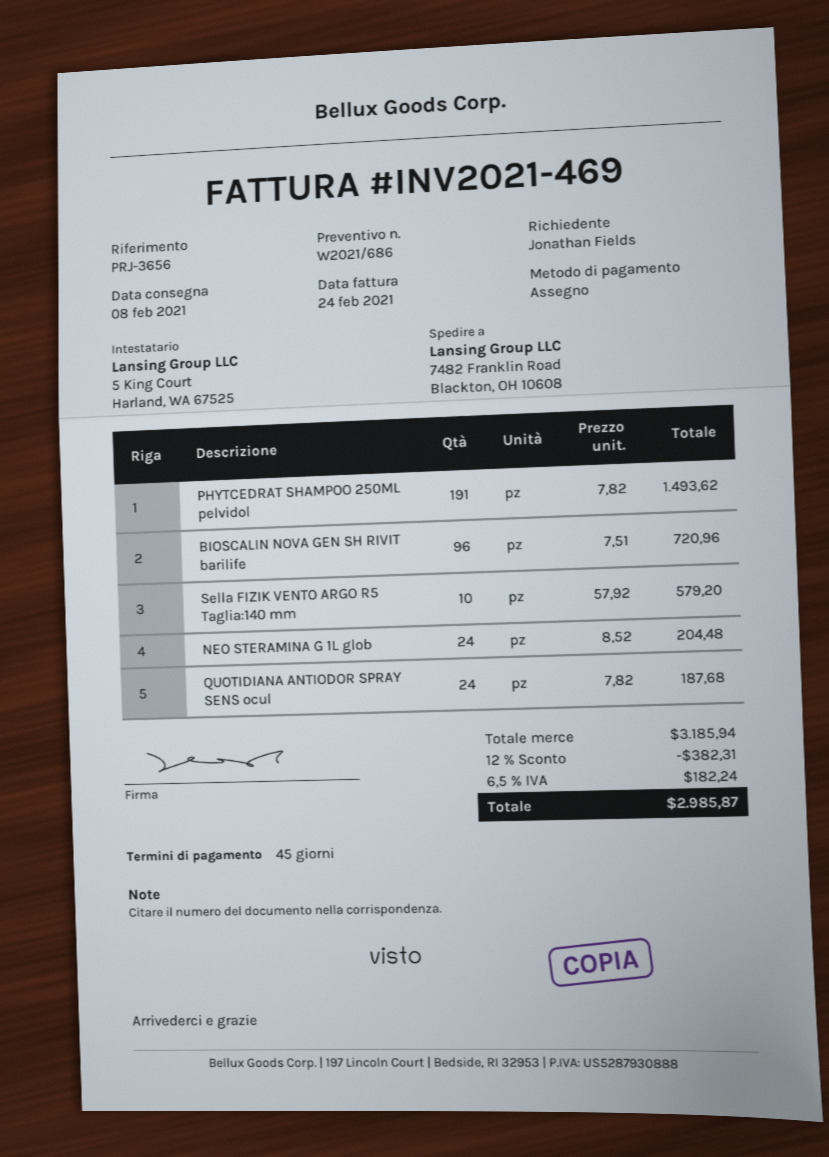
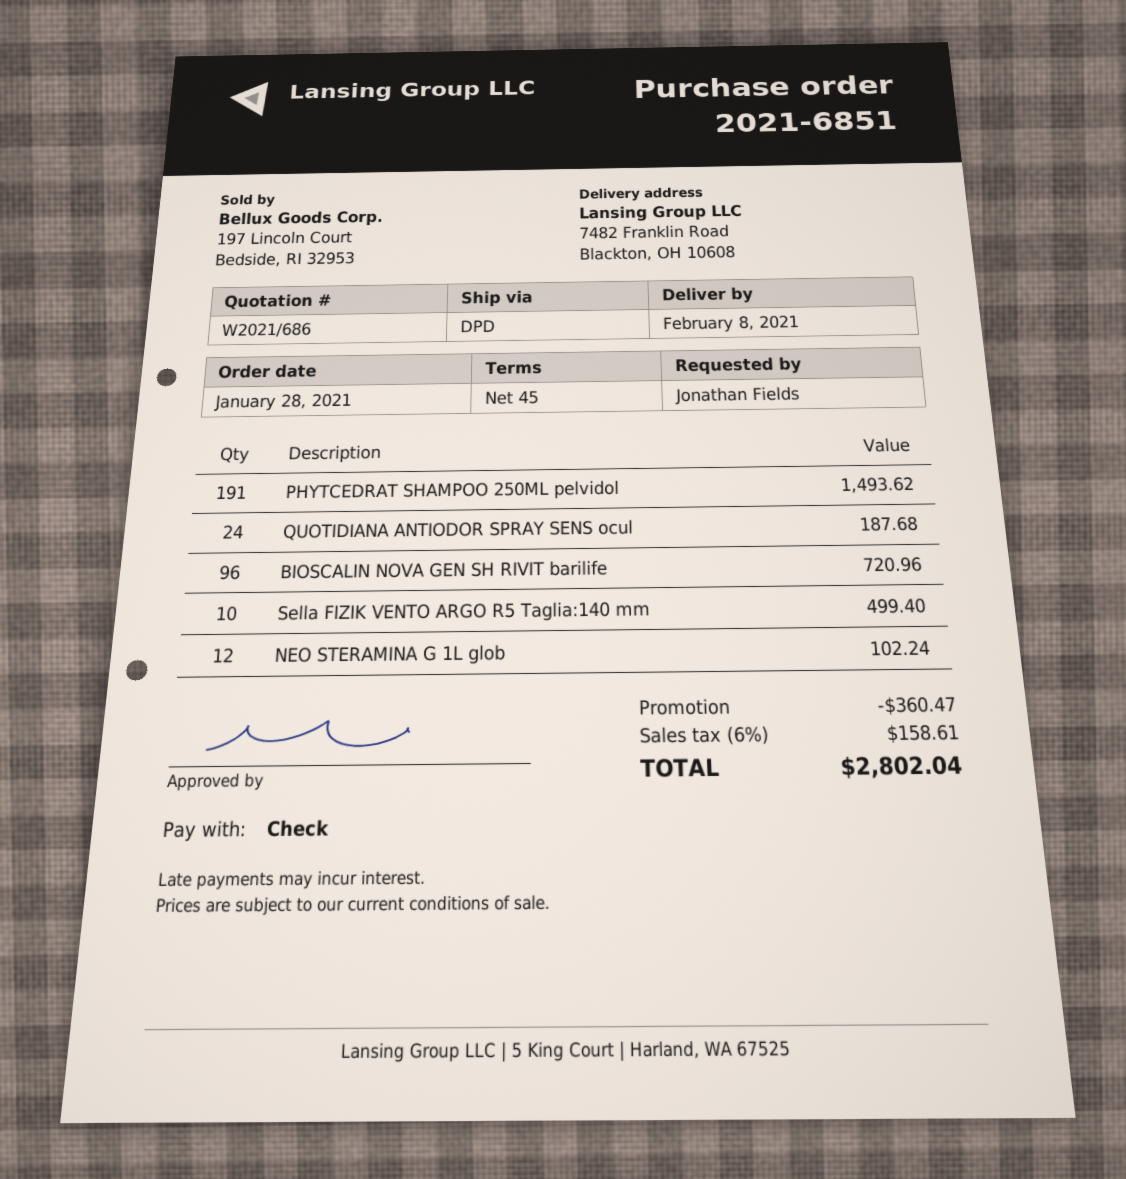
Sella FIZIK VENTO ARGO R5 Taglia:140 mm: 10 for 579.20 -> 10 for 499.40
NEO STERAMINA G 1L glob: 24 for 204.48 -> 12 for 102.24
discount: 382.31 -> 360.47
tax: 6.5% = 182.24 -> 6% = 158.61
total: 2985.87 -> 2802.04

